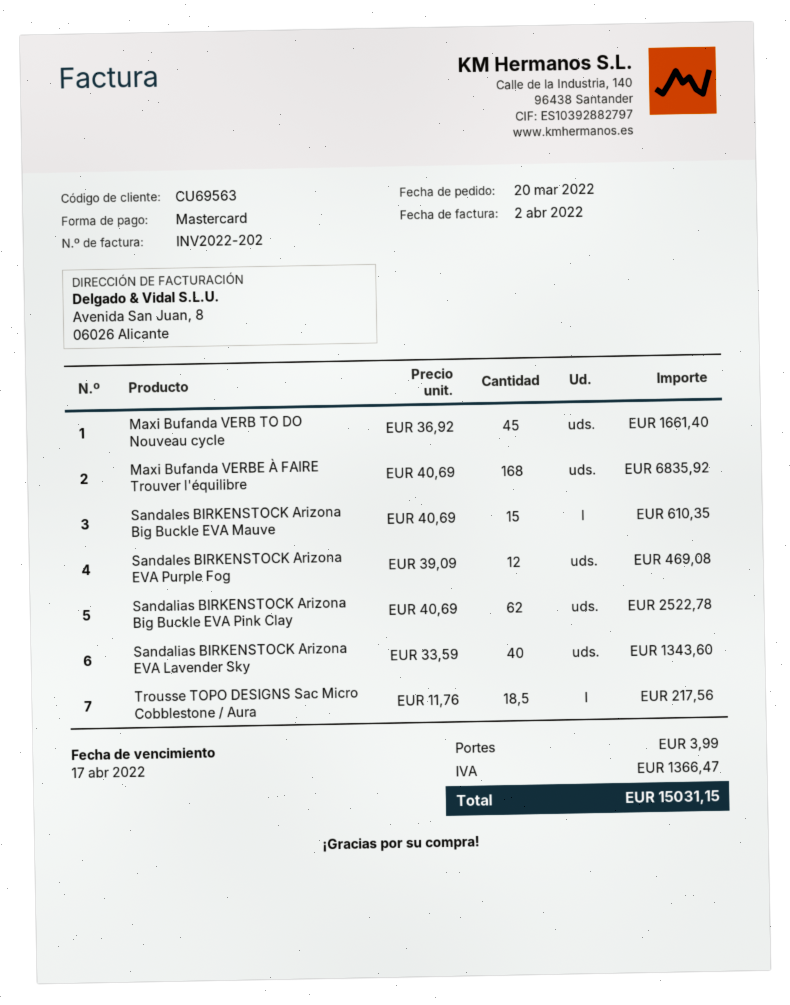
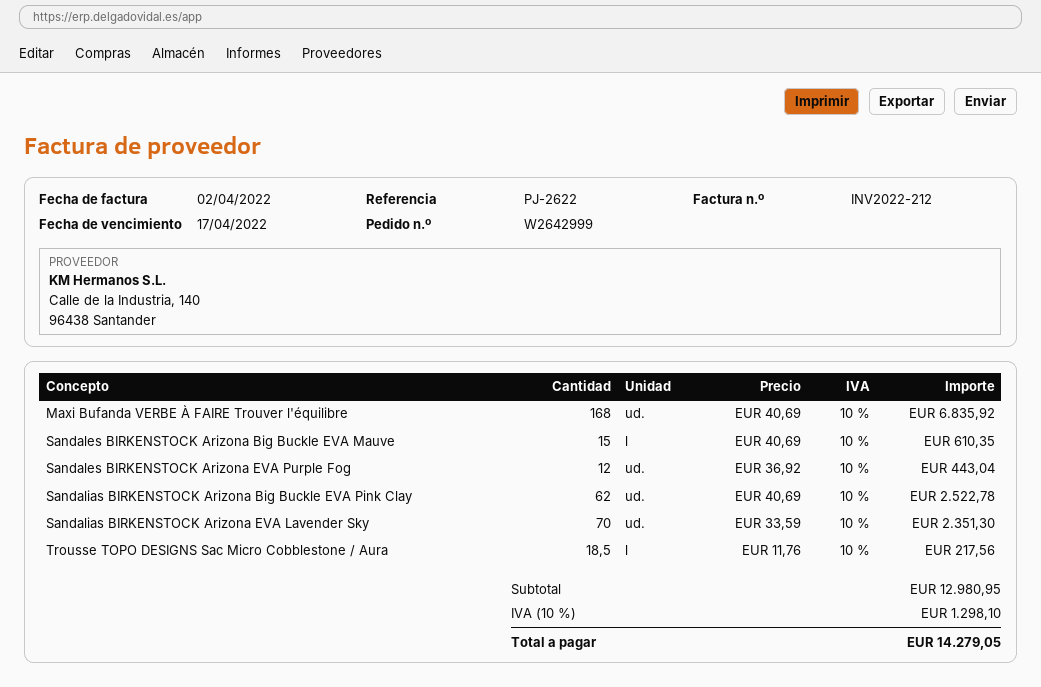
invoice number: INV2022-202 -> INV2022-212
Maxi Bufanda VERB TO DO Nouveau cycle: 45 x 36.92 = 1661.40 -> none
Sandales BIRKENSTOCK Arizona EVA Purple Fog: 12 x 39.09 = 469.08 -> 12 x 36.92 = 443.04
Sandalias BIRKENSTOCK Arizona EVA Lavender Sky: 40 x 33.59 = 1343.60 -> 70 x 33.59 = 2351.30
shipping: 3.99 -> none
tax: 1366.47 -> 1298.10
total: 15031.15 -> 14279.05

